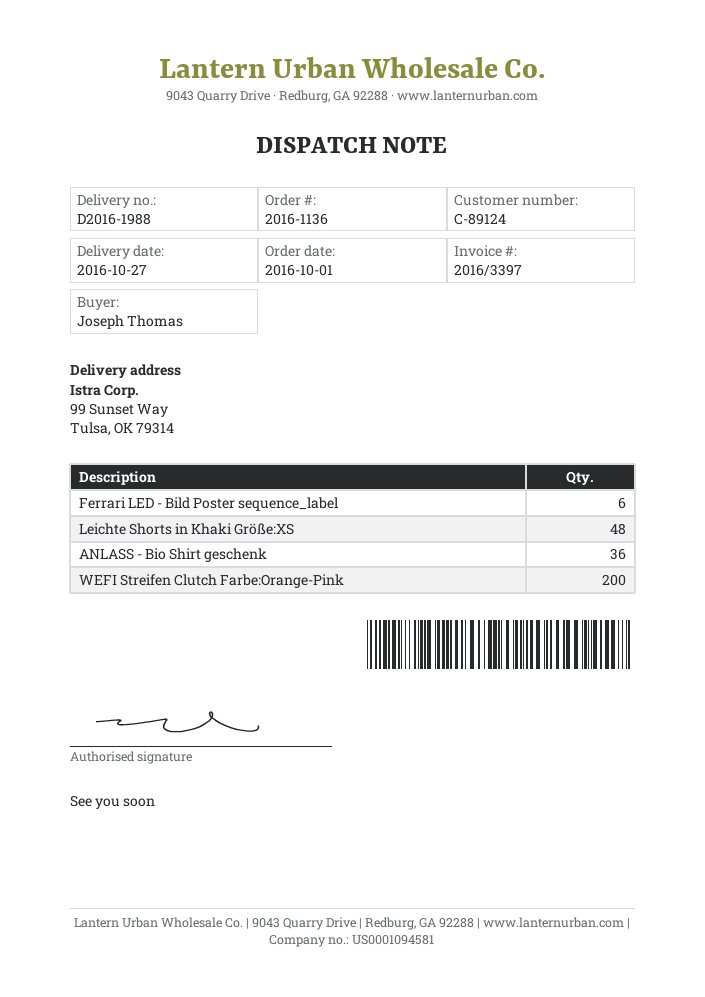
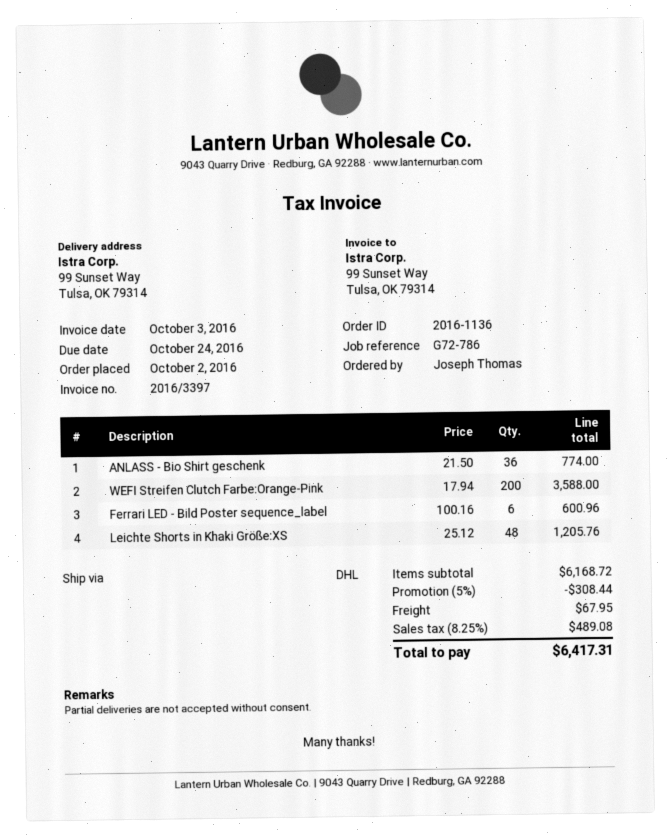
order date: 2016-10-01 -> 2016-10-02

